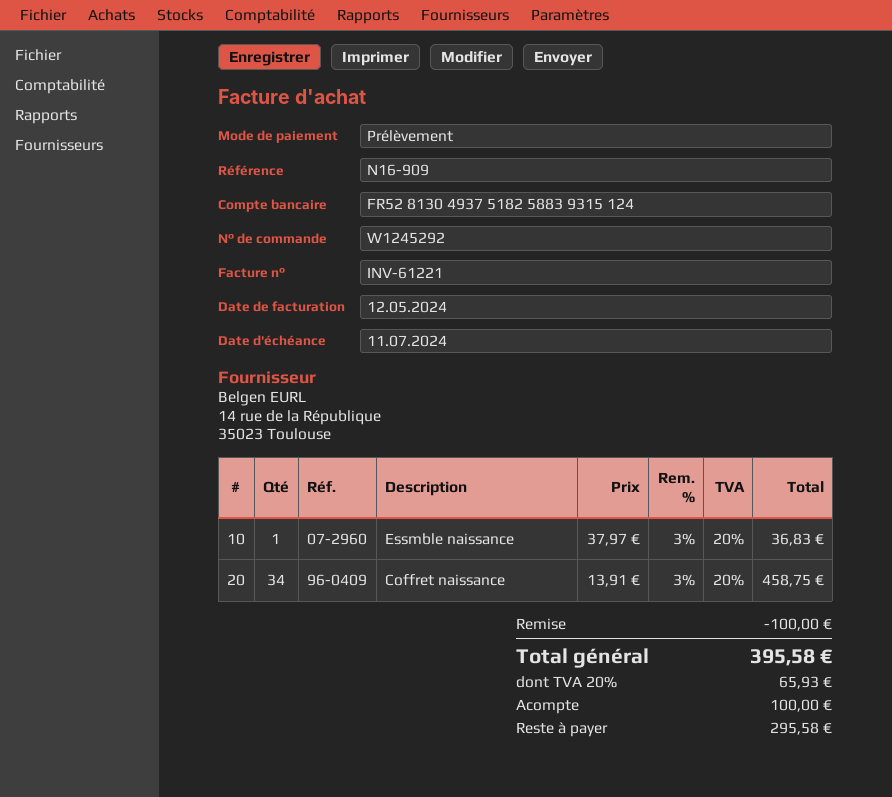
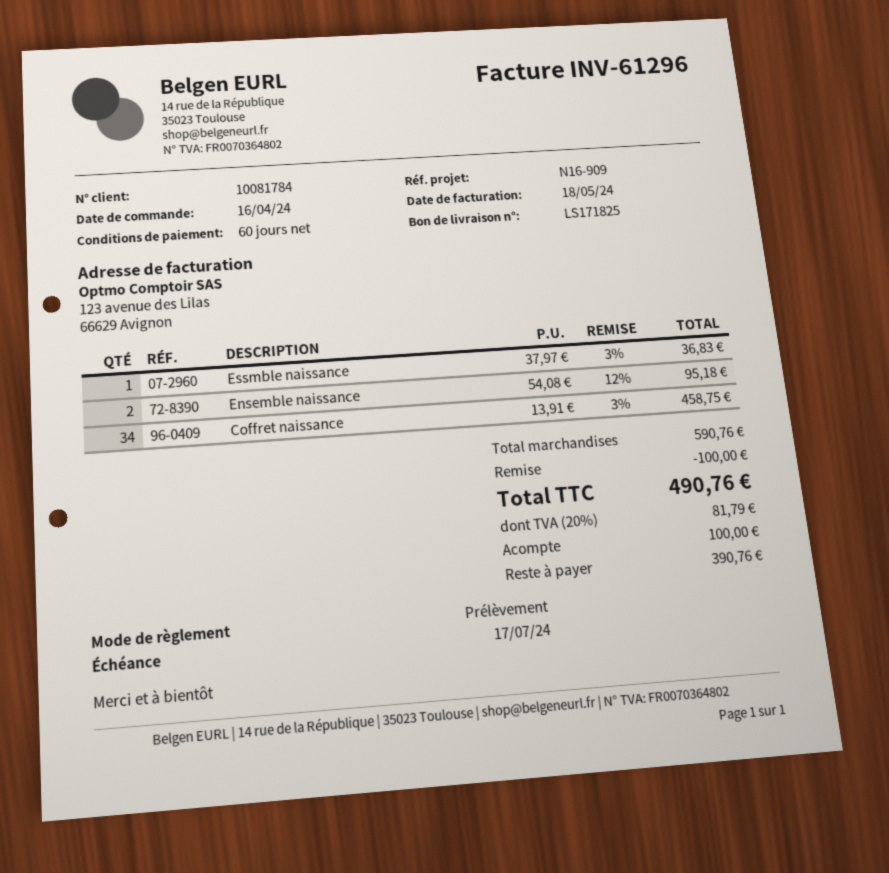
invoice number: INV-61221 -> INV-61296
invoice date: 2024-05-12 -> 2024-05-18
due date: 2024-07-11 -> 2024-07-17
Ensemble naissance: none -> 2 x 54.08 - 12% = 95.18
tax: 20% = 65.93 -> 20% = 81.79
total: 395.58 -> 490.76
balance: 295.58 -> 390.76

